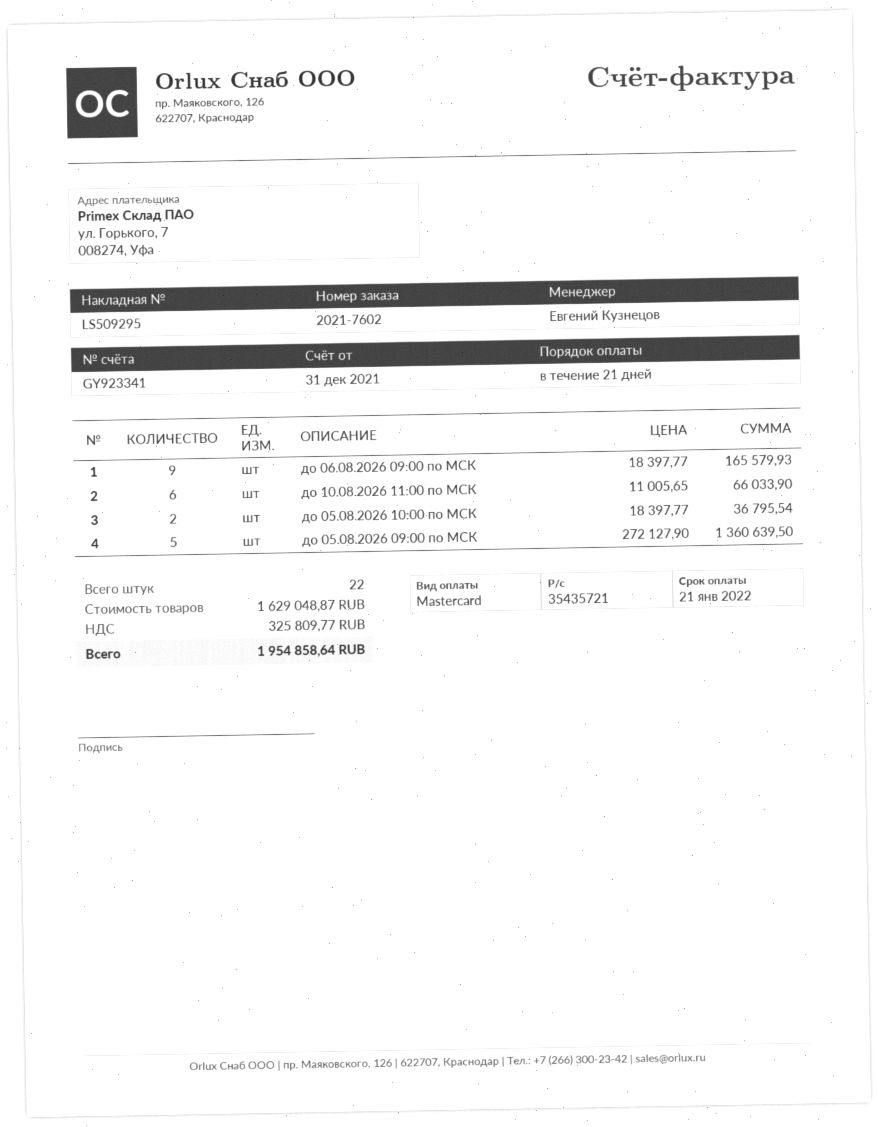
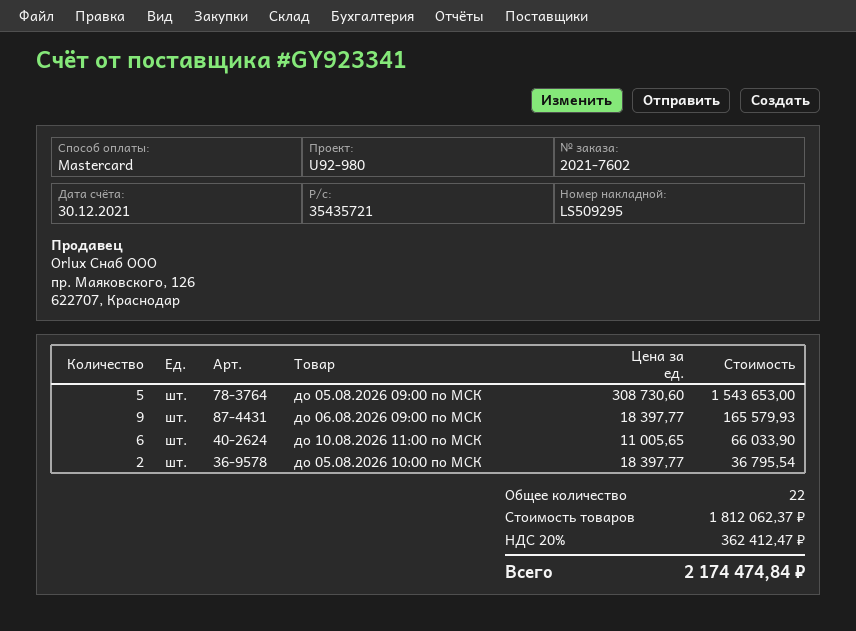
invoice date: 2021-12-31 -> 2021-12-30
до 05.08.2026 09:00 по МСК: 5 x 272127.90 = 1360639.50 -> 5 x 308730.60 = 1543653.00
subtotal: 1629048.87 -> 1812062.37
tax: 325809.77 -> 362412.47
total: 1954858.64 -> 2174474.84

